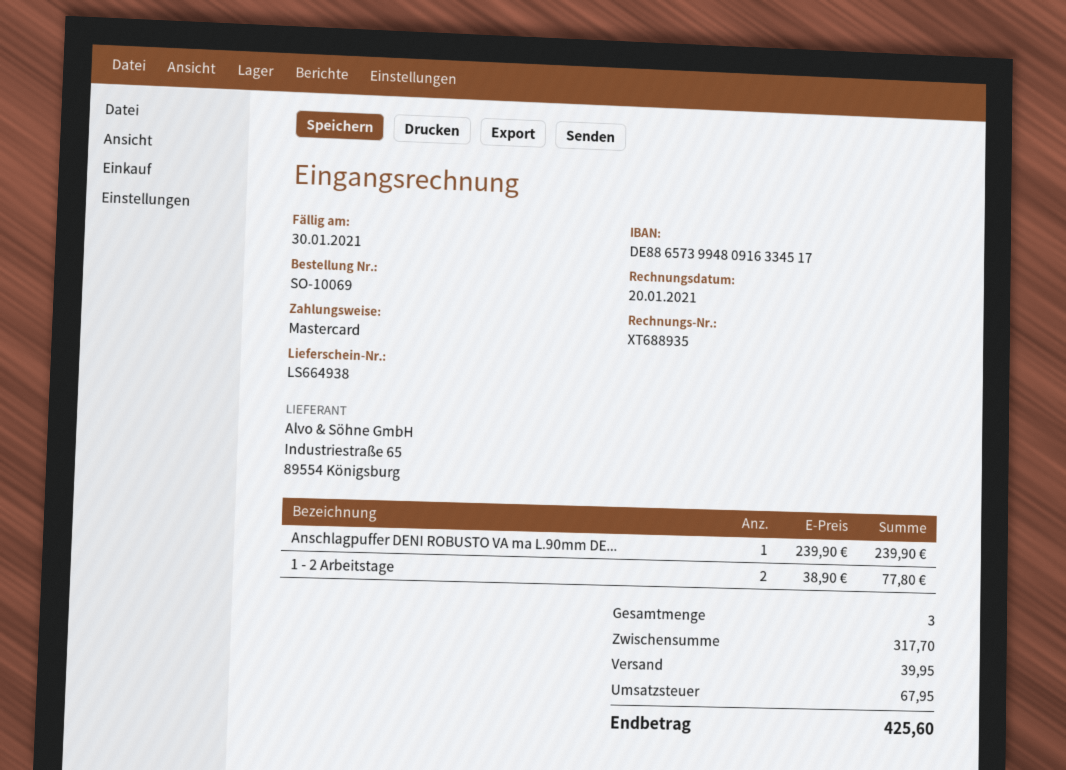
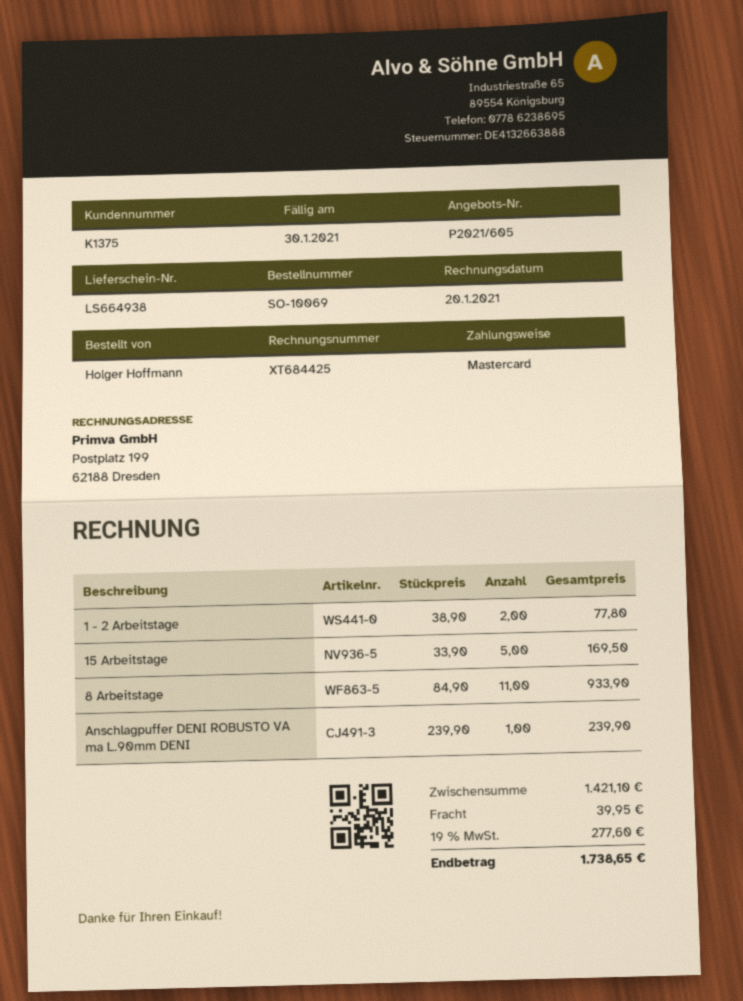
invoice number: XT688935 -> XT684425
15 Arbeitstage: none -> 5 x 33.90 = 169.50
8 Arbeitstage: none -> 11 x 84.90 = 933.90
subtotal: 317.70 -> 1421.10
tax: 67.95 -> 277.60
total: 425.60 -> 1738.65

